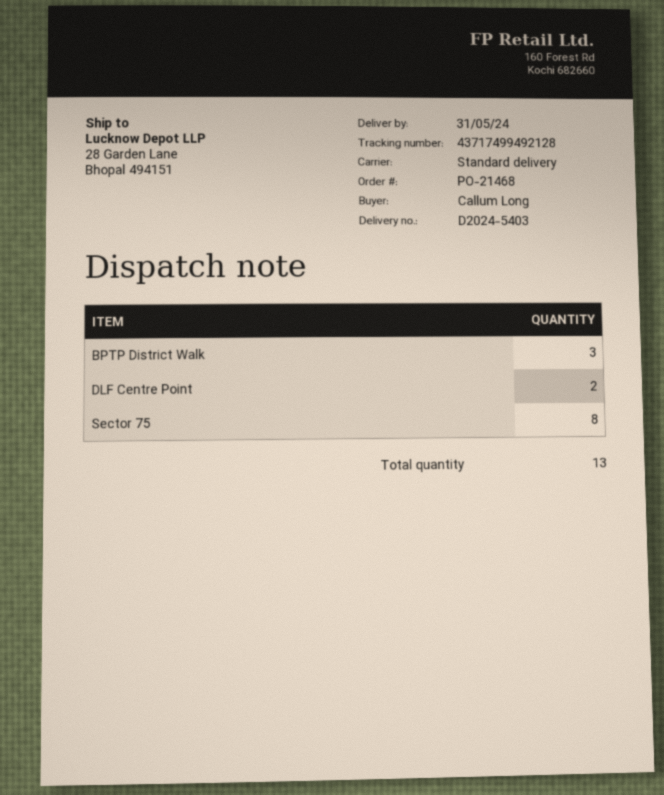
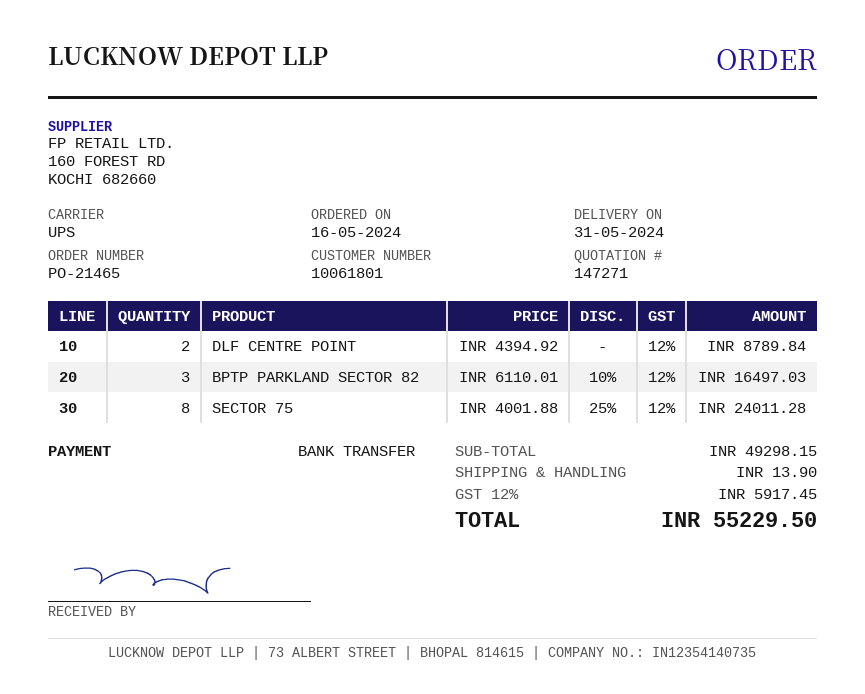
order number: PO-21468 -> PO-21465
shipping method: standard -> UPS
BPTP District Walk: 3 -> none
BPTP PARKLAND SECTOR 82: none -> 3

